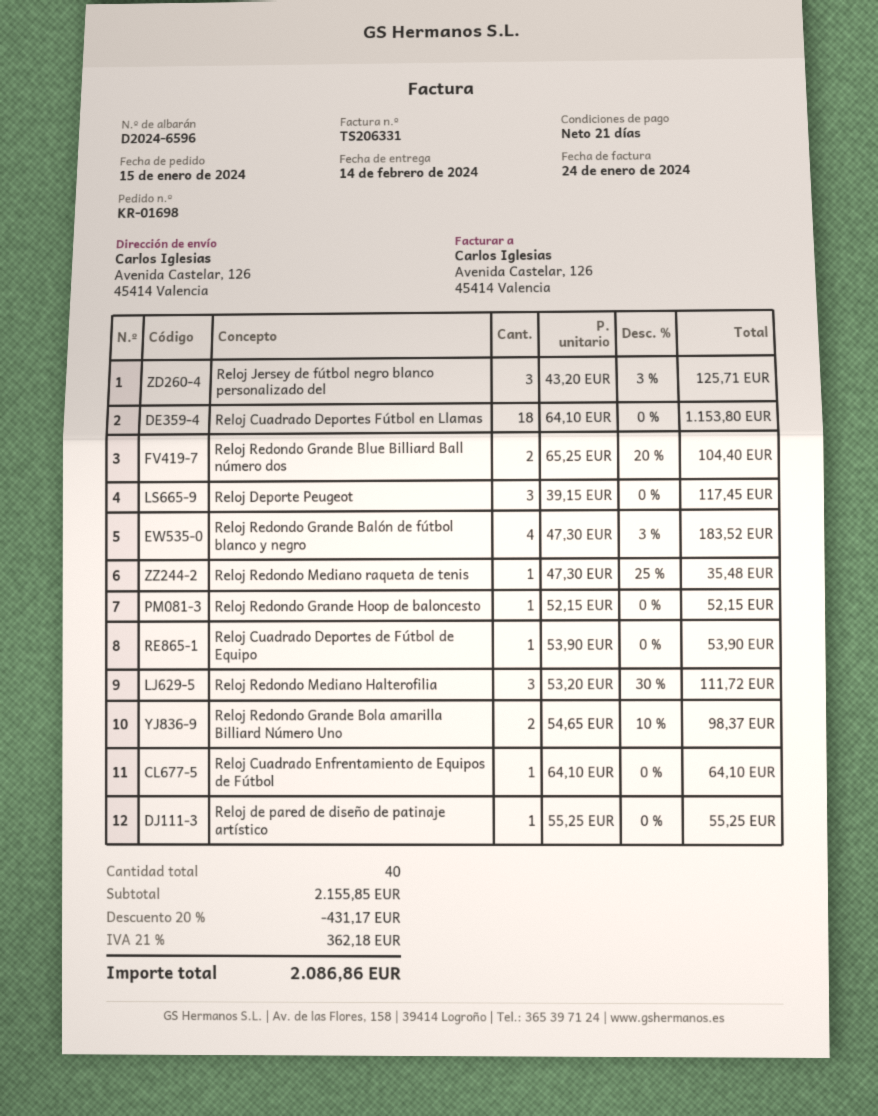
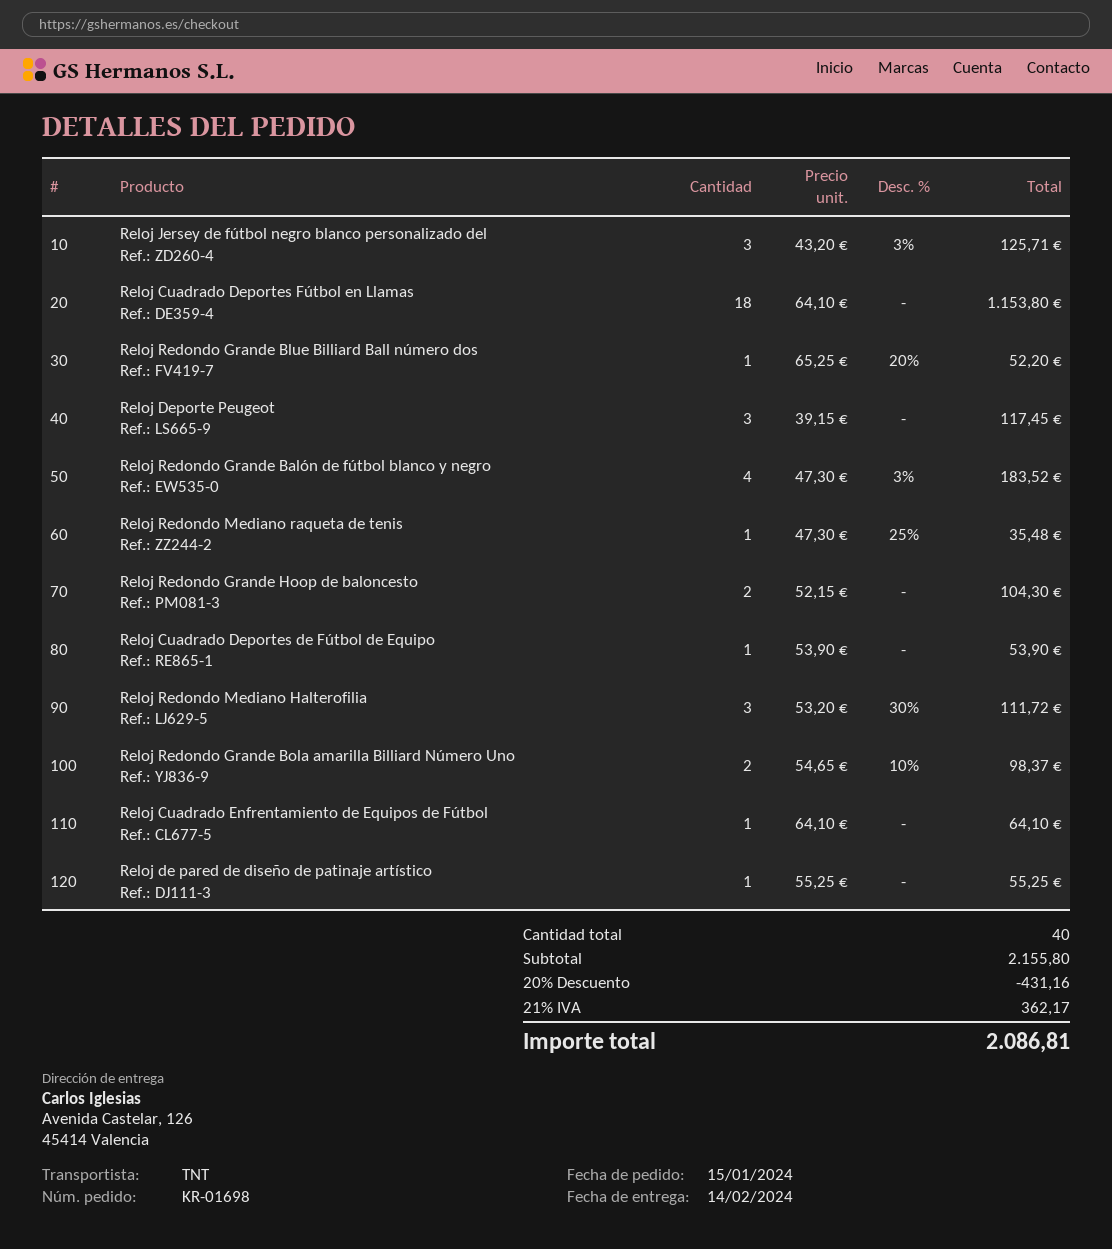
Reloj Redondo Grande Blue Billiard Ball número dos: 2 x 65.25 - 20% = 104.40 -> 1 x 65.25 - 20% = 52.20
Reloj Redondo Grande Hoop de baloncesto: 1 x 52.15 = 52.15 -> 2 x 52.15 = 104.30
subtotal: 2155.85 -> 2155.80
discount: 20% = 431.17 -> 20% = 431.16
tax: 21% = 362.18 -> 21% = 362.17
total: 2086.86 -> 2086.81

